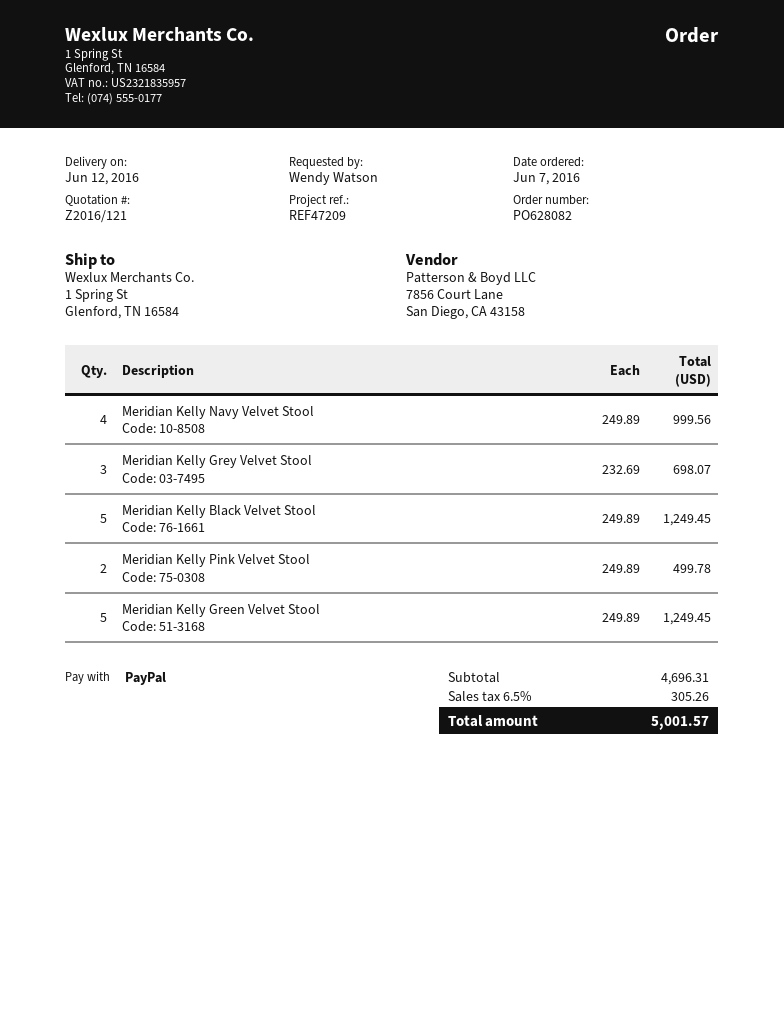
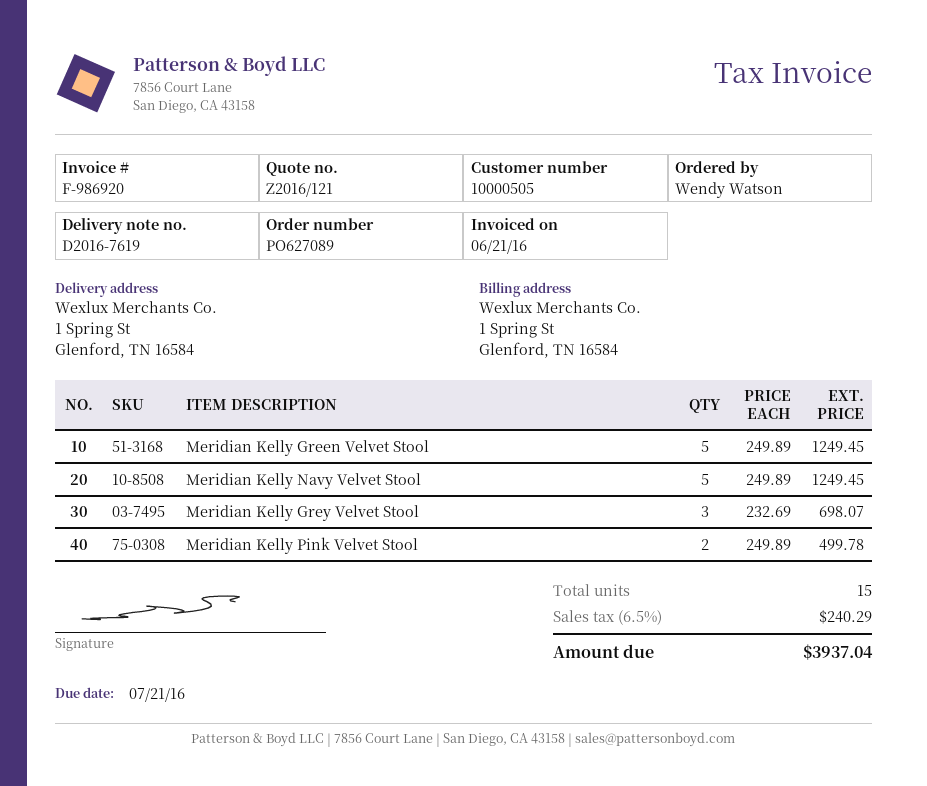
order number: PO628082 -> PO627089
Meridian Kelly Navy Velvet Stool: 4 x 249.89 = 999.56 -> 5 x 249.89 = 1249.45
Meridian Kelly Black Velvet Stool: 5 x 249.89 = 1249.45 -> none
tax: 6.5% = 305.26 -> 6.5% = 240.29
total: 5001.57 -> 3937.04

